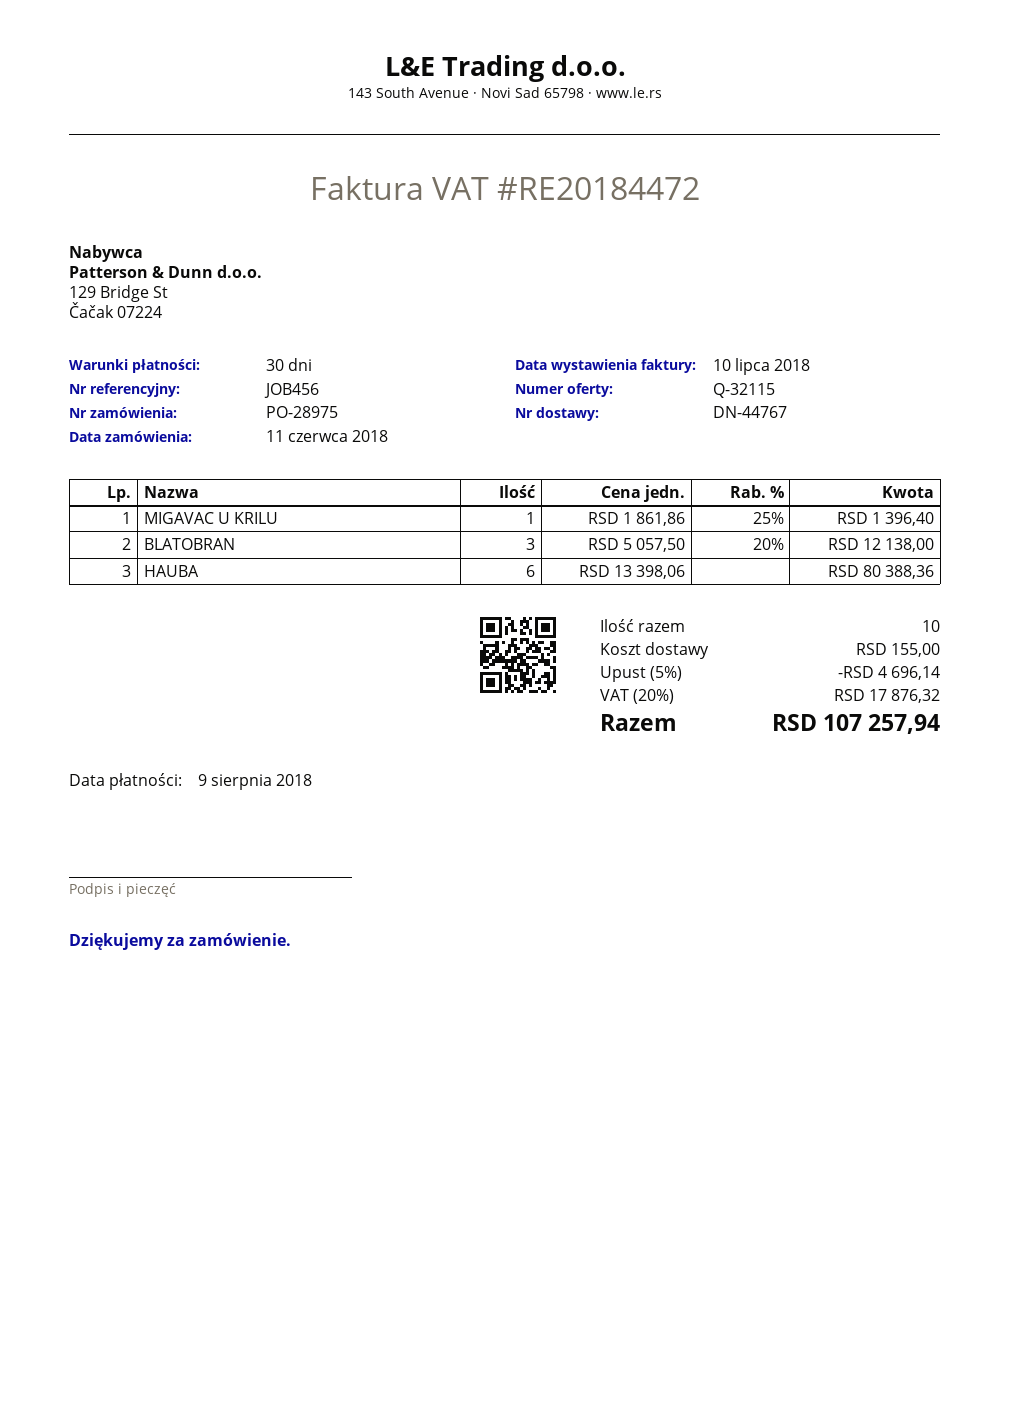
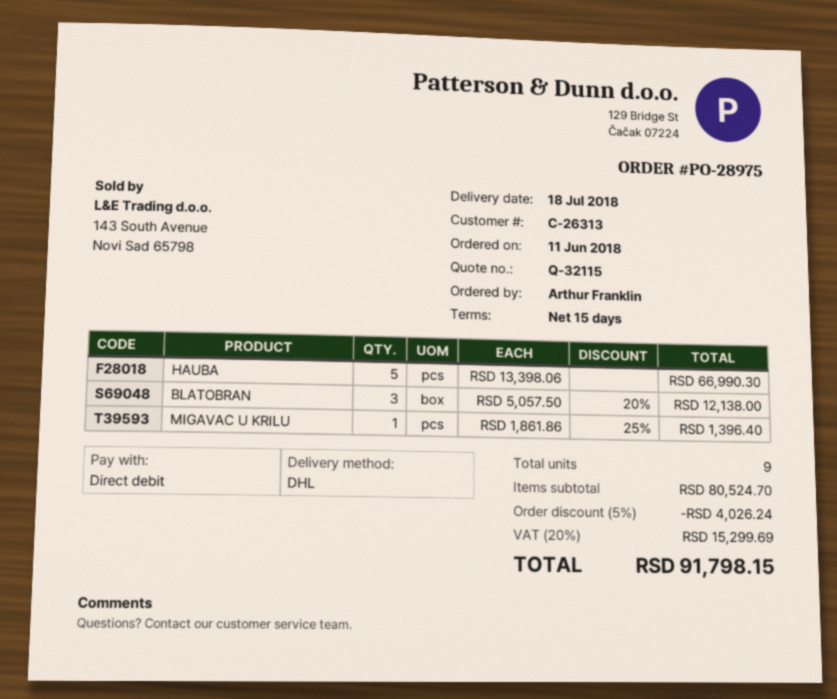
payment terms: 30 days -> 15 days
HAUBA: 6 x 13398.06 = 80388.36 -> 5 x 13398.06 = 66990.30
total quantity: 10 -> 9
discount: 5% = 4696.14 -> 5% = 4026.24
shipping: 155.00 -> none
tax: 20% = 17876.32 -> 20% = 15299.69
total: 107257.94 -> 91798.15

